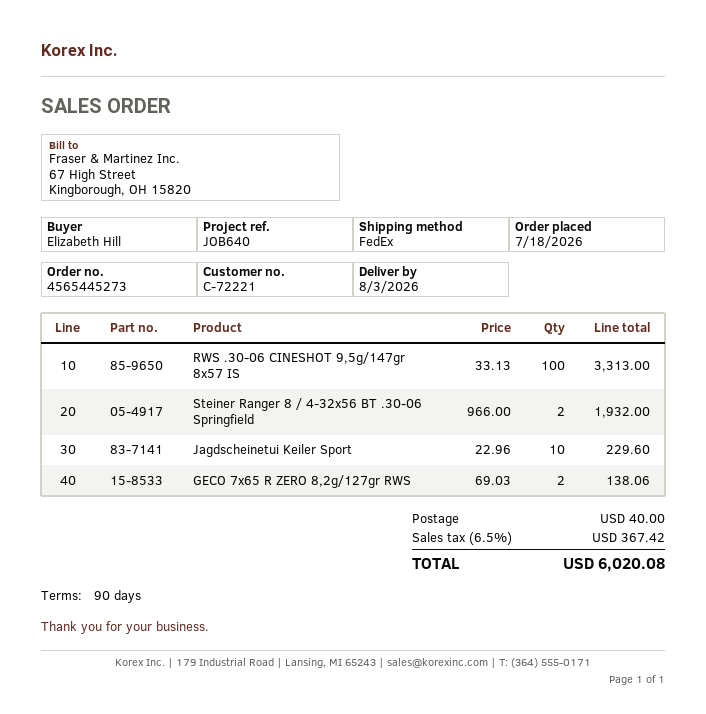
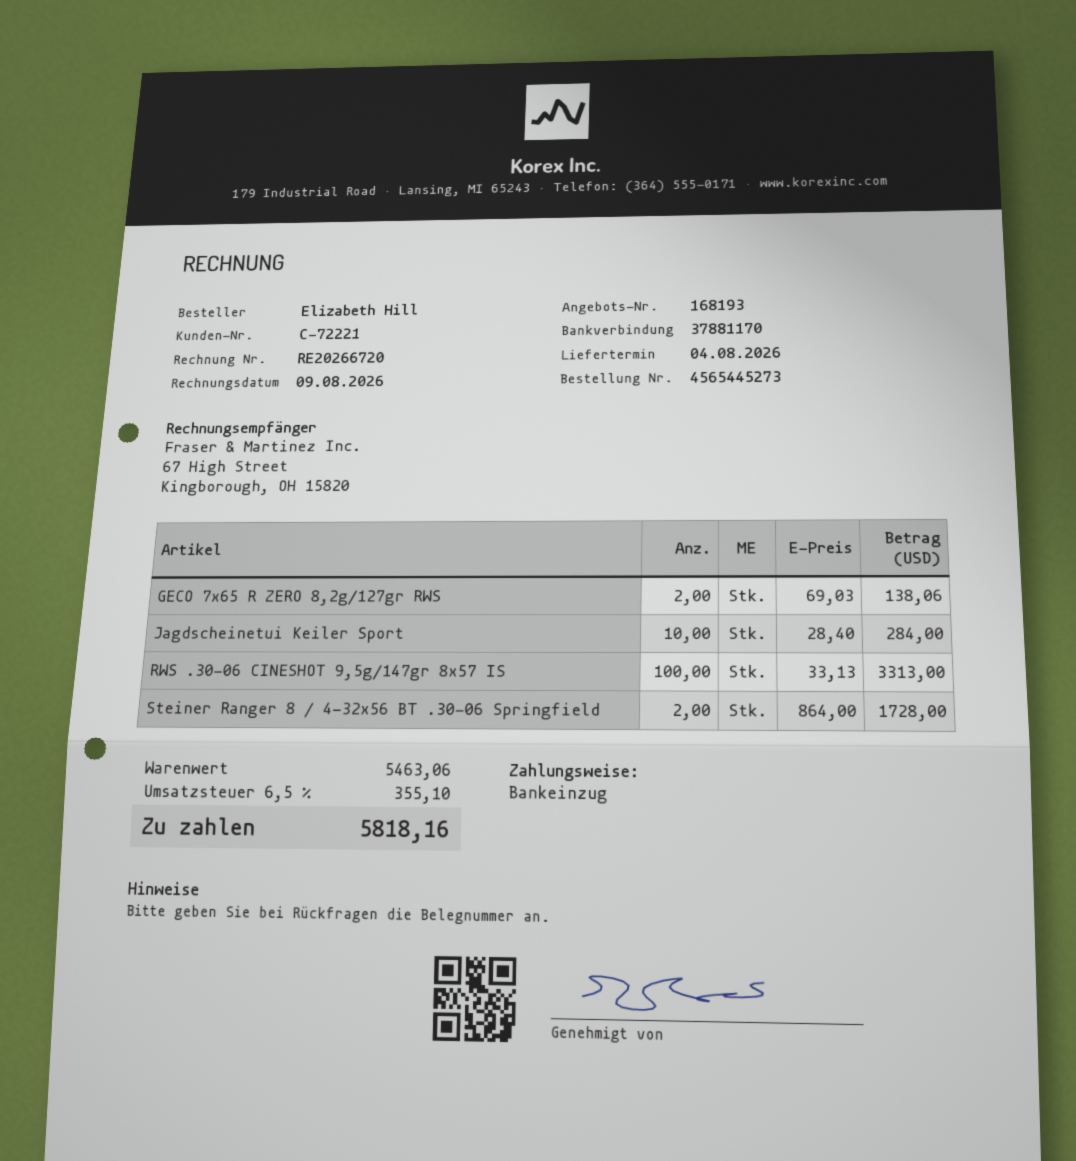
delivery date: 2026-08-03 -> 2026-08-04
Steiner Ranger 8 / 4-32x56 BT .30-06 Springfield: 2 x 966.00 = 1932.00 -> 2 x 864.00 = 1728.00
Jagdscheinetui Keiler Sport: 10 x 22.96 = 229.60 -> 10 x 28.40 = 284.00
shipping: 40.00 -> none
tax: 6.5% = 367.42 -> 6.5% = 355.10
total: 6020.08 -> 5818.16

